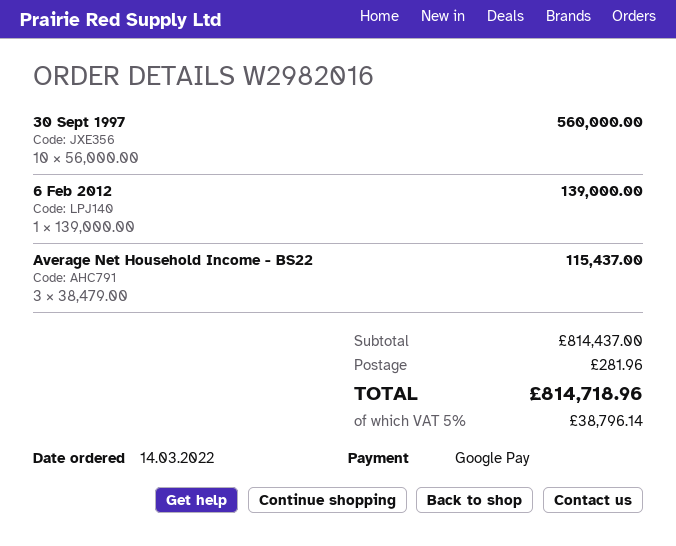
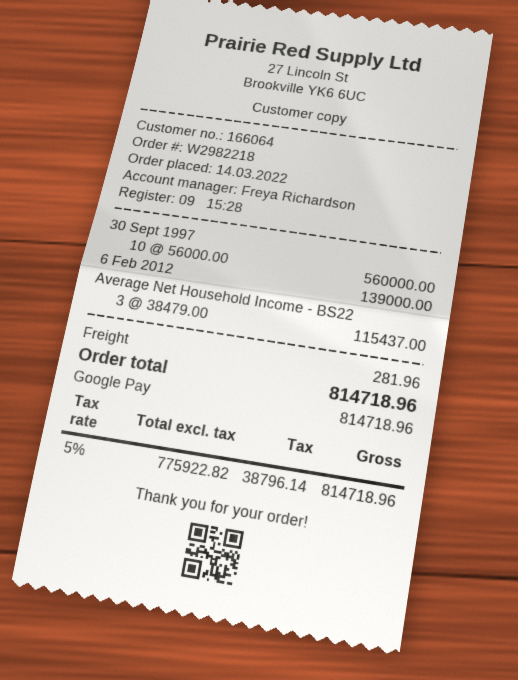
order number: W2982016 -> W2982218

